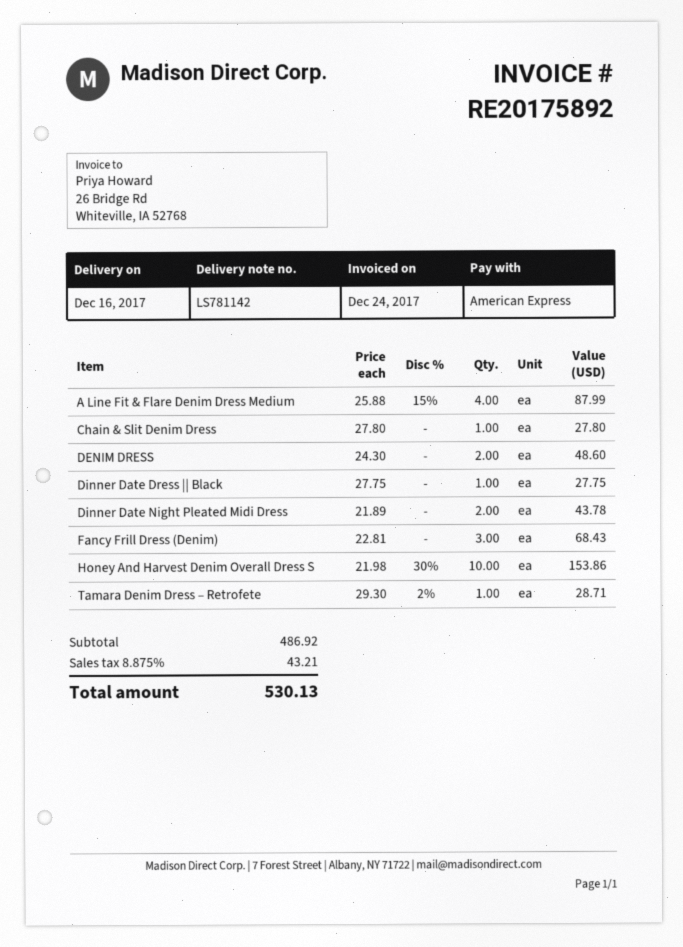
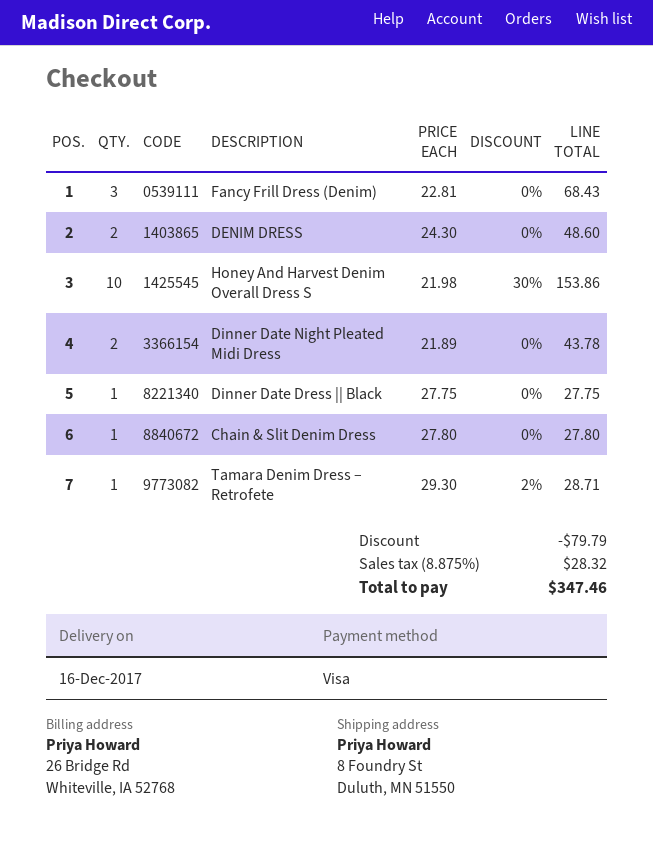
payment method: American Express -> Visa
A Line Fit & Flare Denim Dress Medium: 4 x 25.88 - 15% = 87.99 -> none
discount: none -> 79.79
tax: 8.875% = 43.21 -> 8.875% = 28.32
total: 530.13 -> 347.46

